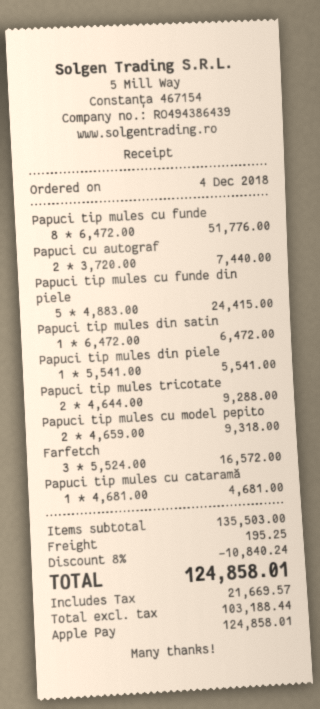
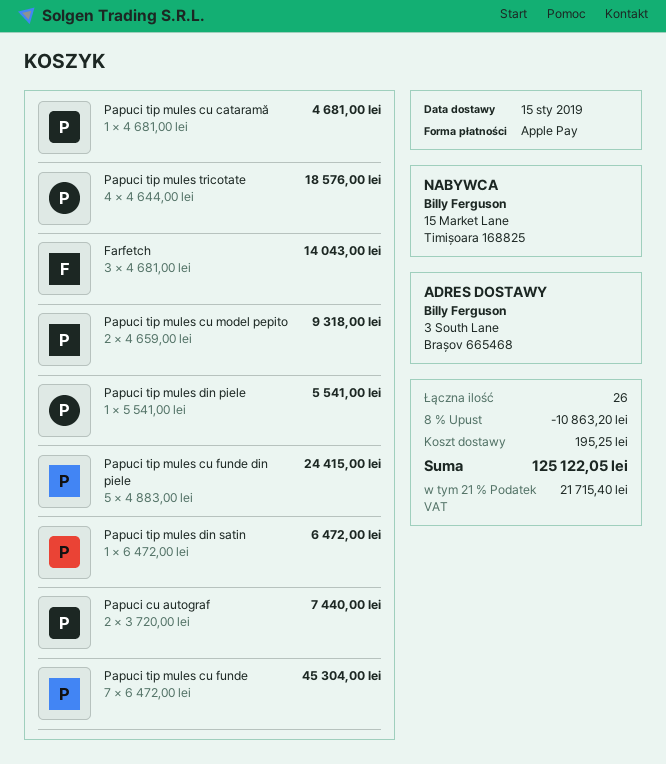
Papuci tip mules cu funde: 8 x 6472.00 = 51776.00 -> 7 x 6472.00 = 45304.00
Papuci tip mules tricotate: 2 x 4644.00 = 9288.00 -> 4 x 4644.00 = 18576.00
Farfetch: 3 x 5524.00 = 16572.00 -> 3 x 4681.00 = 14043.00
discount: 8% = 10840.24 -> 8% = 10863.20
tax: 21669.57 -> 21715.40
total: 124858.01 -> 125122.05

